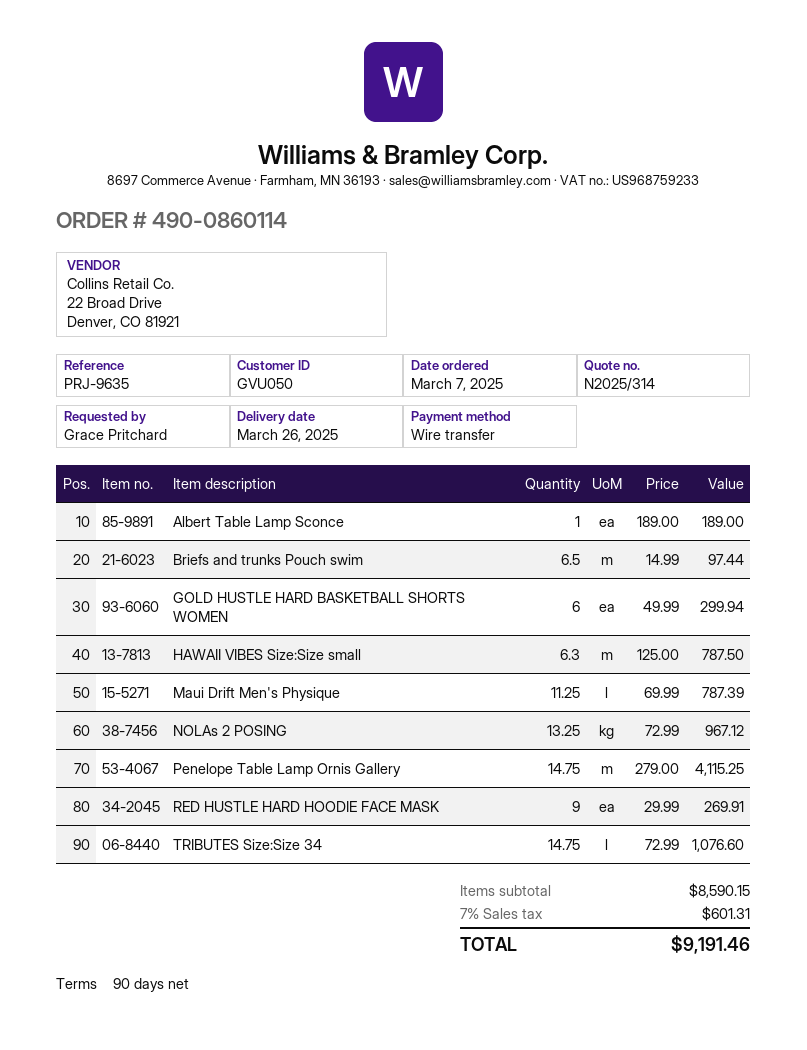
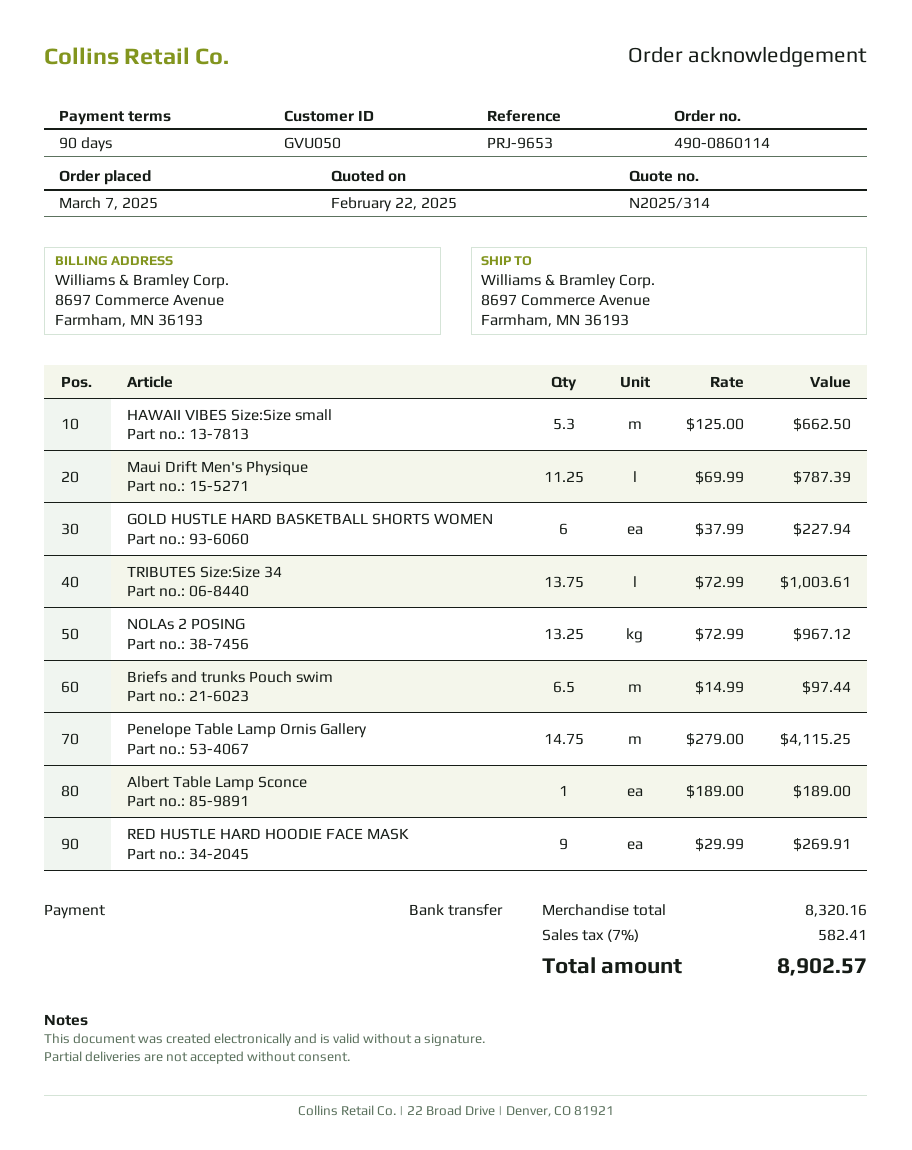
reference: PRJ-9635 -> PRJ-9653
GOLD HUSTLE HARD BASKETBALL SHORTS WOMEN: 6 x 49.99 = 299.94 -> 6 x 37.99 = 227.94
HAWAII VIBES Size:Size small: 6.3 x 125.00 = 787.50 -> 5.3 x 125.00 = 662.50
TRIBUTES Size:Size 34: 14.75 x 72.99 = 1076.60 -> 13.75 x 72.99 = 1003.61
subtotal: 8590.15 -> 8320.16
tax: 7% = 601.31 -> 7% = 582.41
total: 9191.46 -> 8902.57

